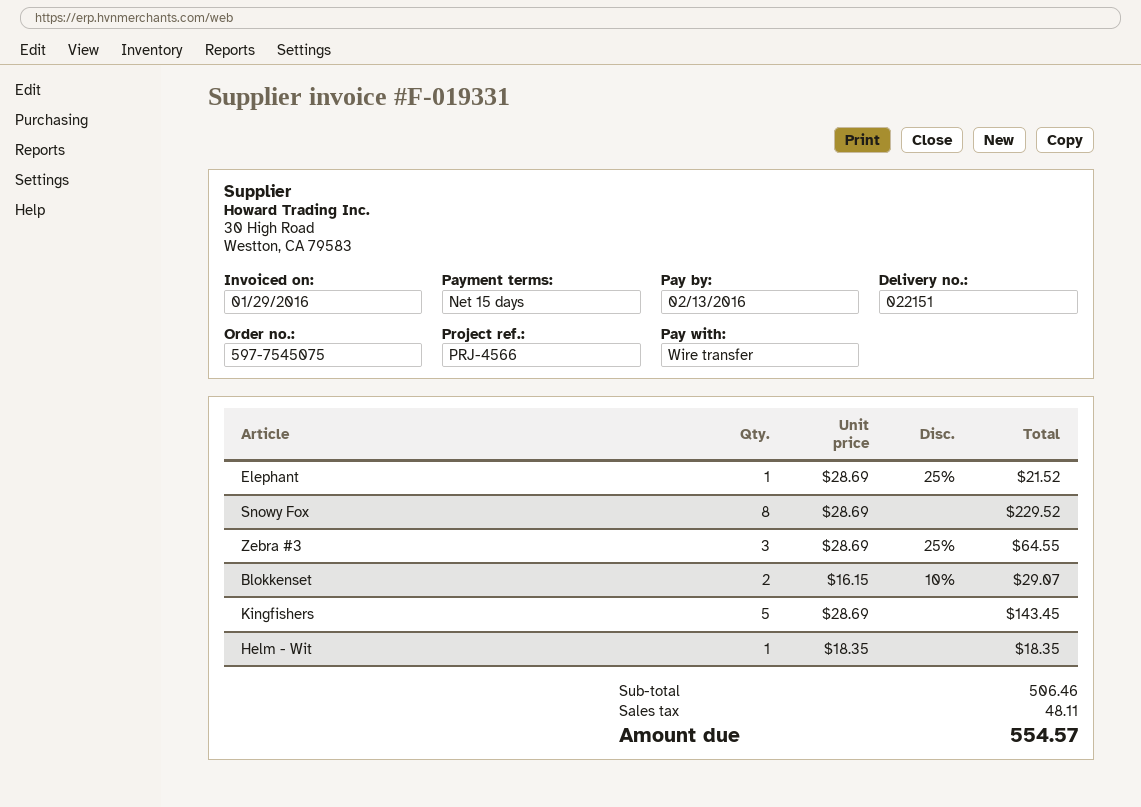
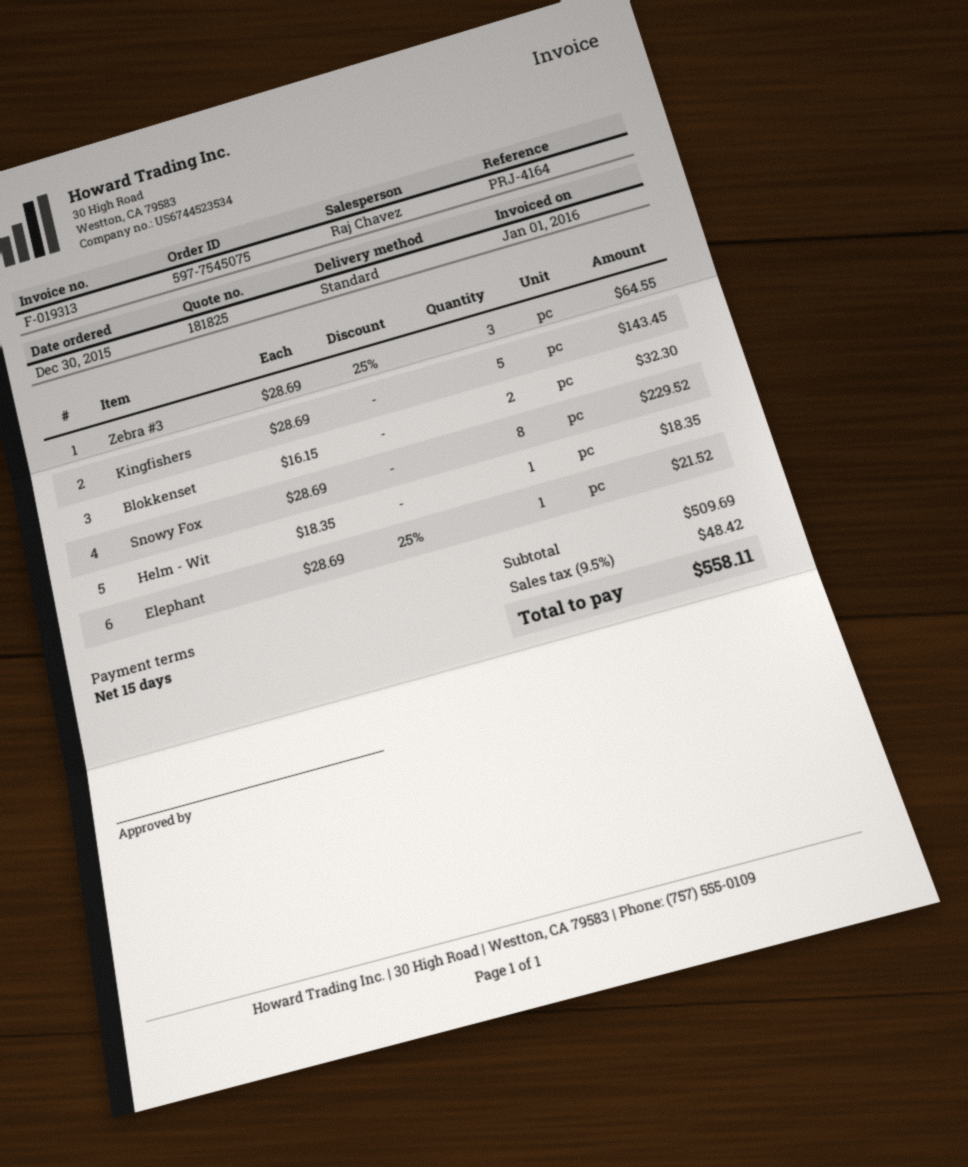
invoice number: F-019331 -> F-019313
invoice date: 2016-01-29 -> 2016-01-01
reference: PRJ-4566 -> PRJ-4164
Blokkenset: 2 x 16.15 - 10% = 29.07 -> 2 x 16.15 = 32.30
subtotal: 506.46 -> 509.69
tax: 48.11 -> 48.42
total: 554.57 -> 558.11

